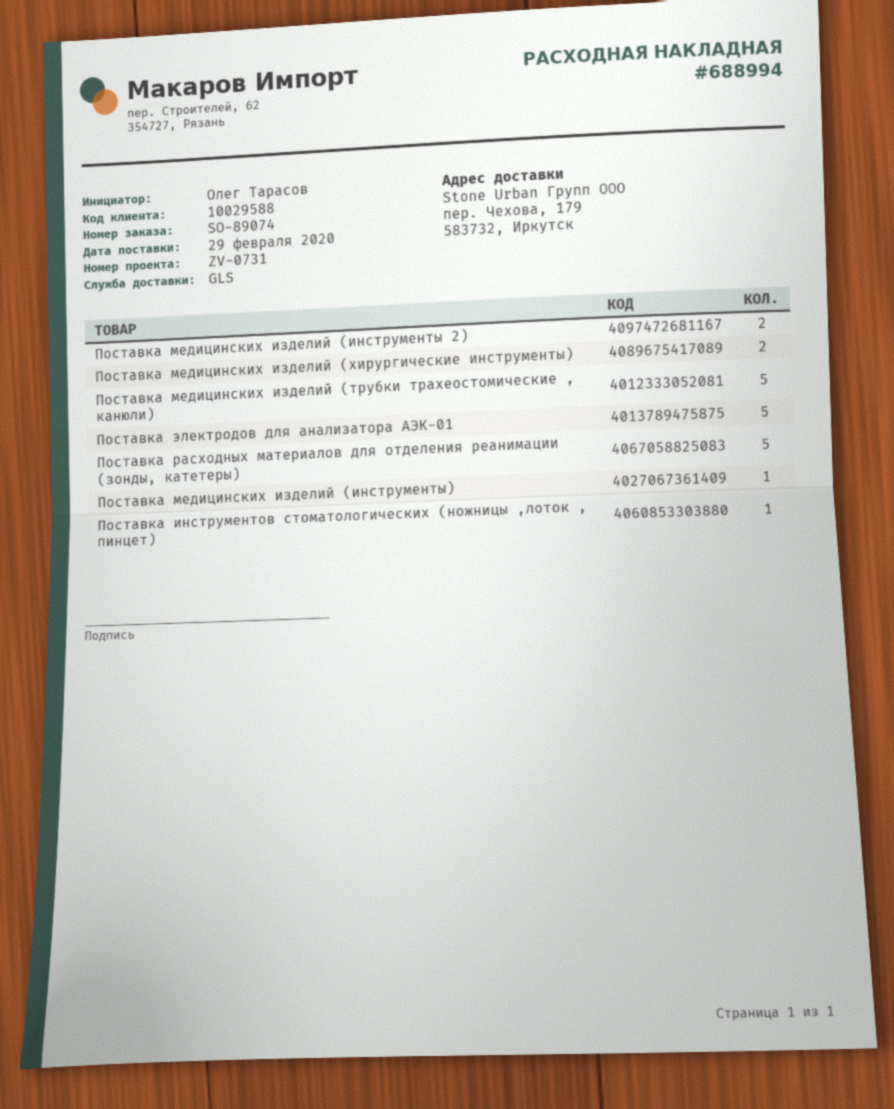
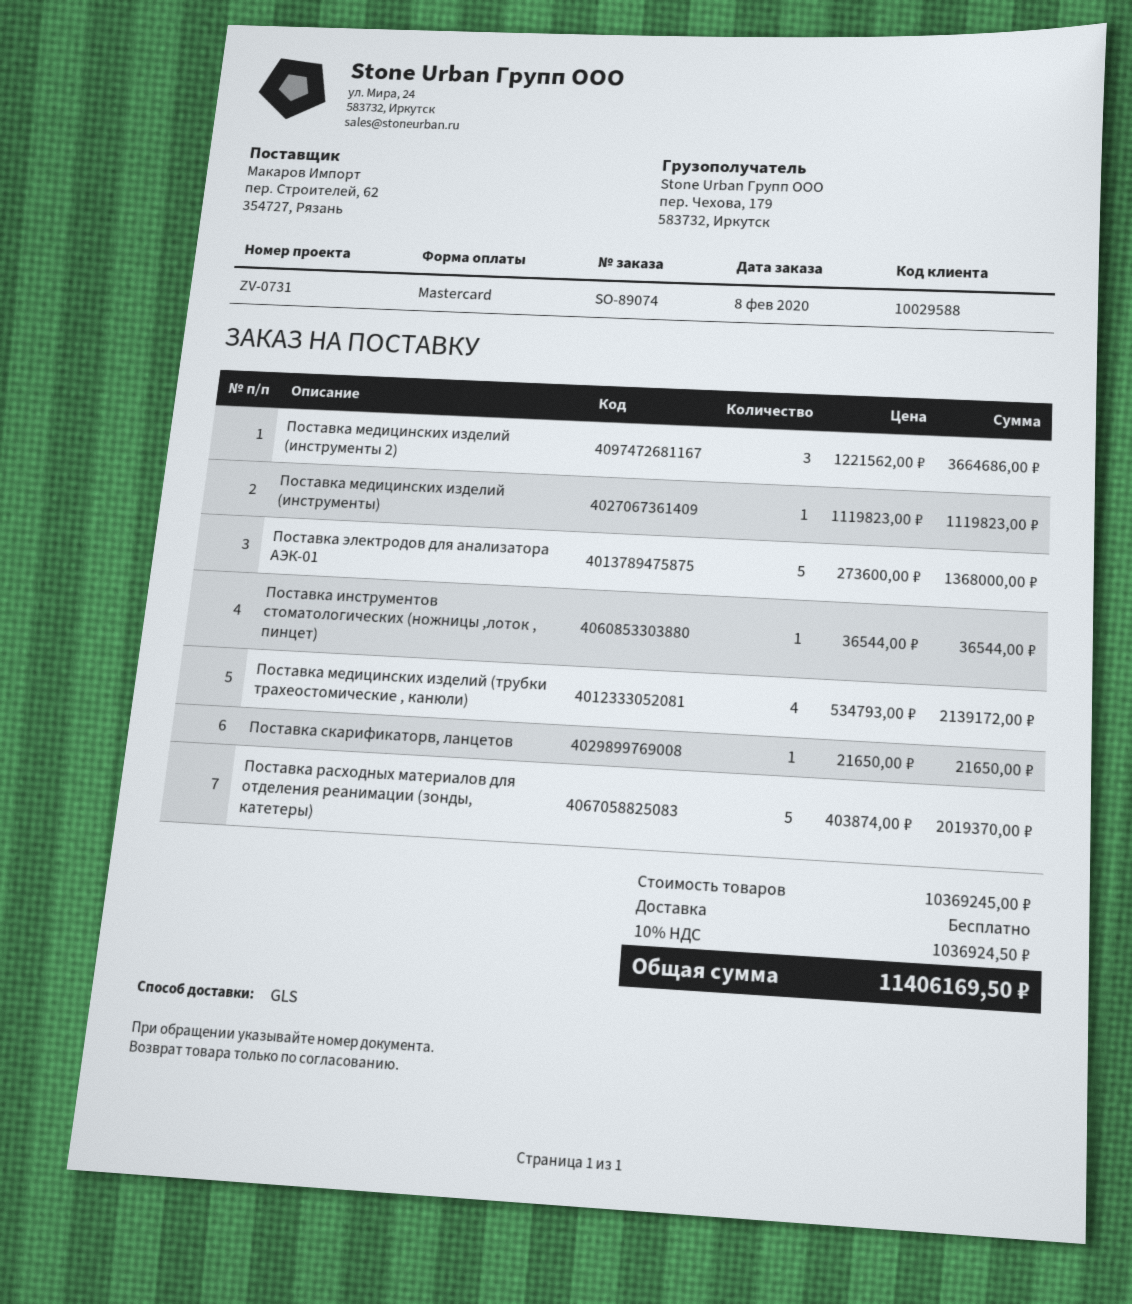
Поставка медицинских изделий (инструменты 2): 2 -> 3
Поставка медицинских изделий (хирургические инструменты): 2 -> none
Поставка медицинских изделий (трубки трахеостомические , канюли): 5 -> 4
Поставка скарификаторв, ланцетов: none -> 1

